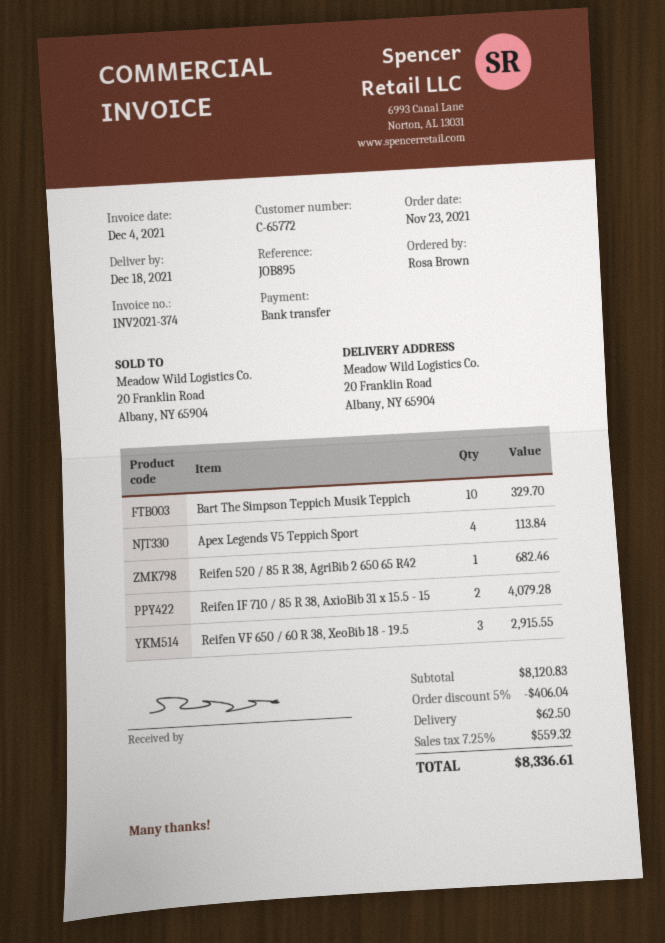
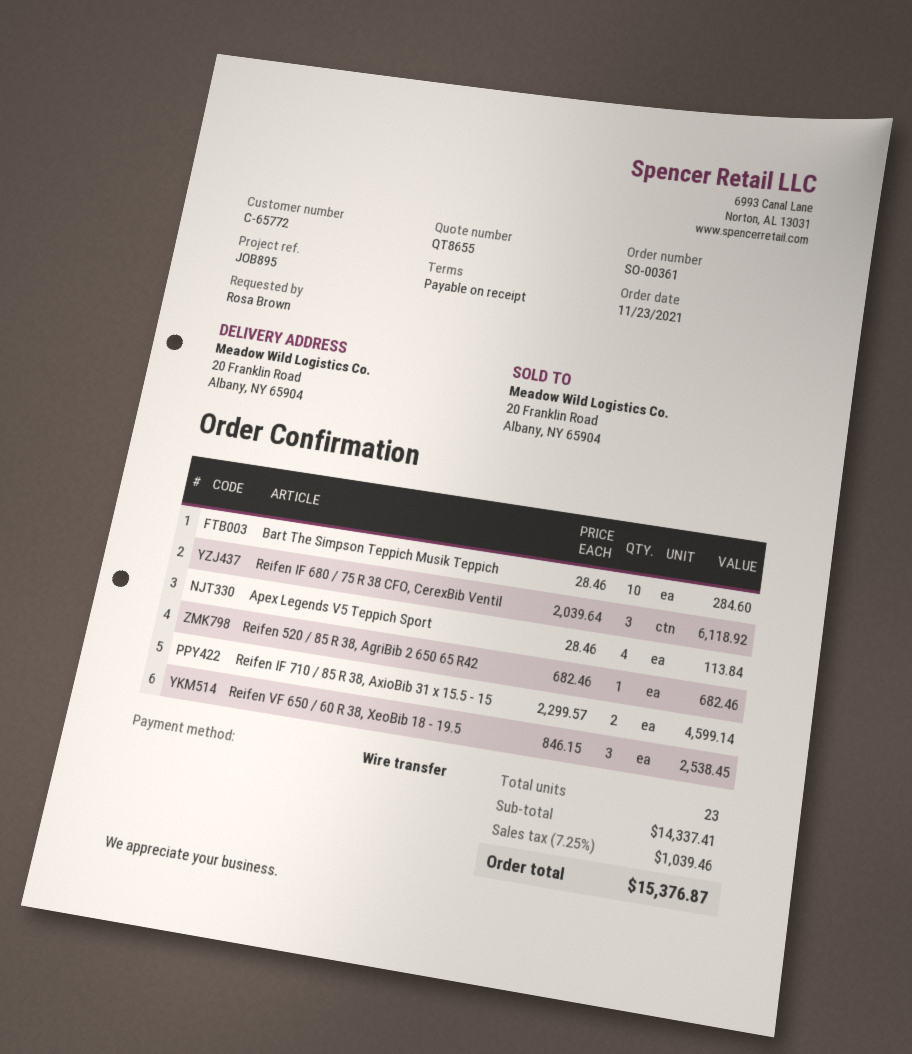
Bart The Simpson Teppich Musik Teppich: 10 for 329.70 -> 10 for 284.60
Reifen IF 710 / 85 R 38, AxioBib 31 x 15.5 - 15: 2 for 4079.28 -> 2 for 4599.14
Reifen VF 650 / 60 R 38, XeoBib 18 - 19.5: 3 for 2915.55 -> 3 for 2538.45
Reifen IF 680 / 75 R 38 CFO, CerexBib Ventil: none -> 3 for 6118.92
subtotal: 8120.83 -> 14337.41
discount: 5% = 406.04 -> none
shipping: 62.50 -> none
tax: 7.25% = 559.32 -> 7.25% = 1039.46
total: 8336.61 -> 15376.87

